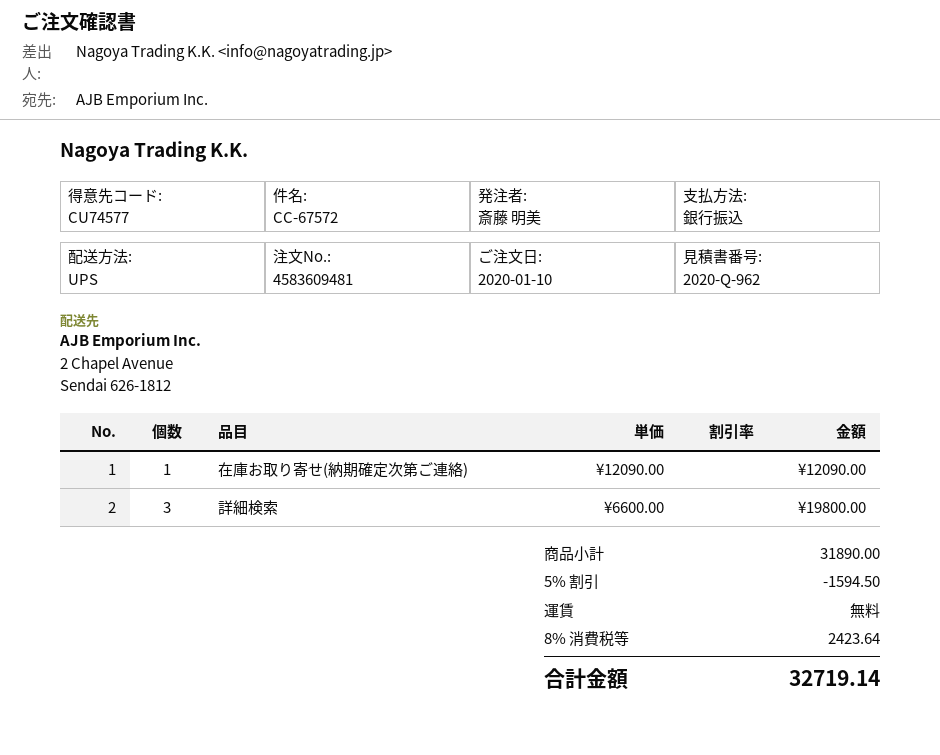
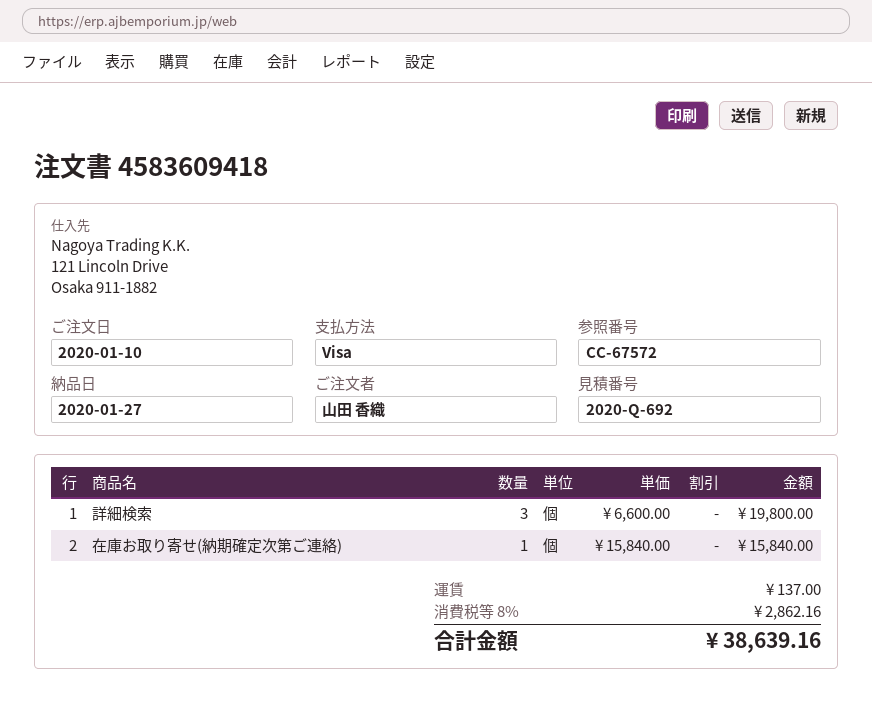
quote number: 2020-Q-962 -> 2020-Q-692
order number: 4583609481 -> 4583609418
ordered by: 斎藤 明美 -> 山田 香織
payment method: bank transfer -> Visa
在庫お取り寄せ(納期確定次第ご連絡): 1 x 12090.00 = 12090.00 -> 1 x 15840.00 = 15840.00
discount: 5% = 1594.50 -> none
shipping: 0.00 -> 137.00
tax: 8% = 2423.64 -> 8% = 2862.16
total: 32719.14 -> 38639.16

